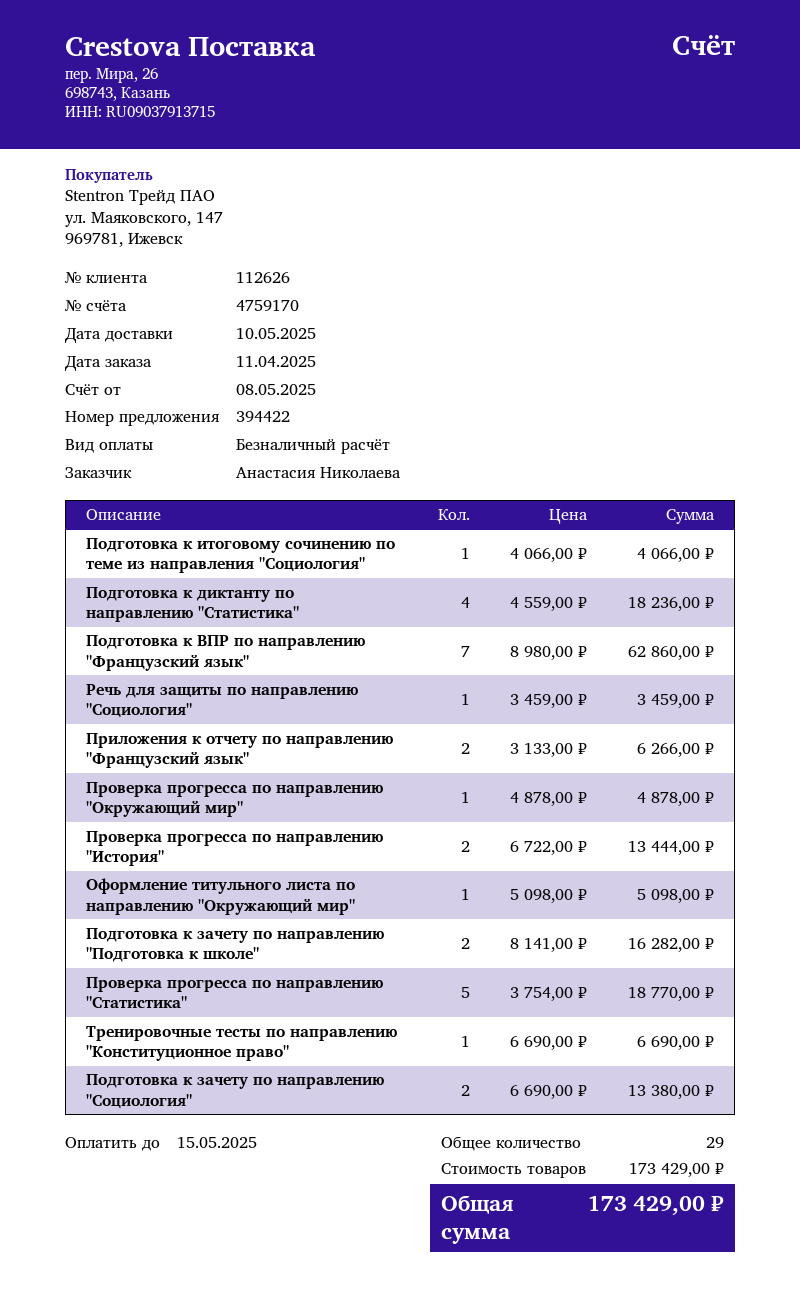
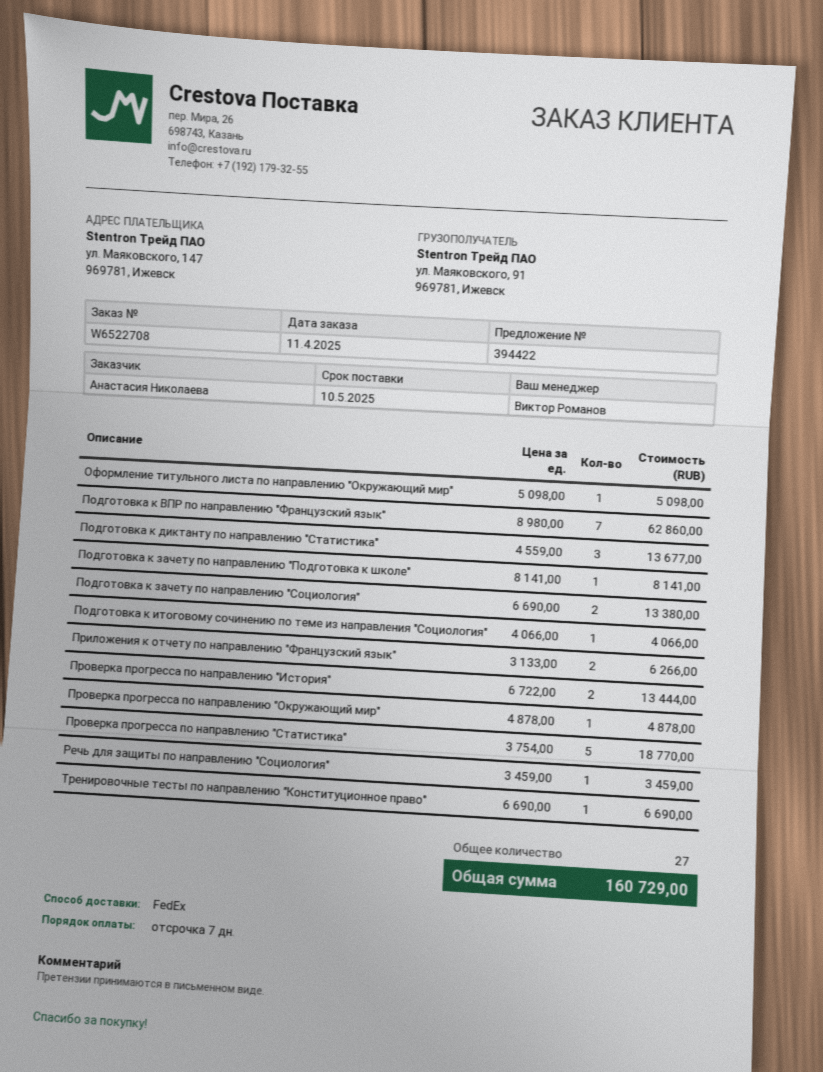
Подготовка к диктанту по направлению "Статистика": 4 x 4559.00 = 18236.00 -> 3 x 4559.00 = 13677.00
Подготовка к зачету по направлению "Подготовка к школе": 2 x 8141.00 = 16282.00 -> 1 x 8141.00 = 8141.00
total quantity: 29 -> 27
total: 173429.00 -> 160729.00

